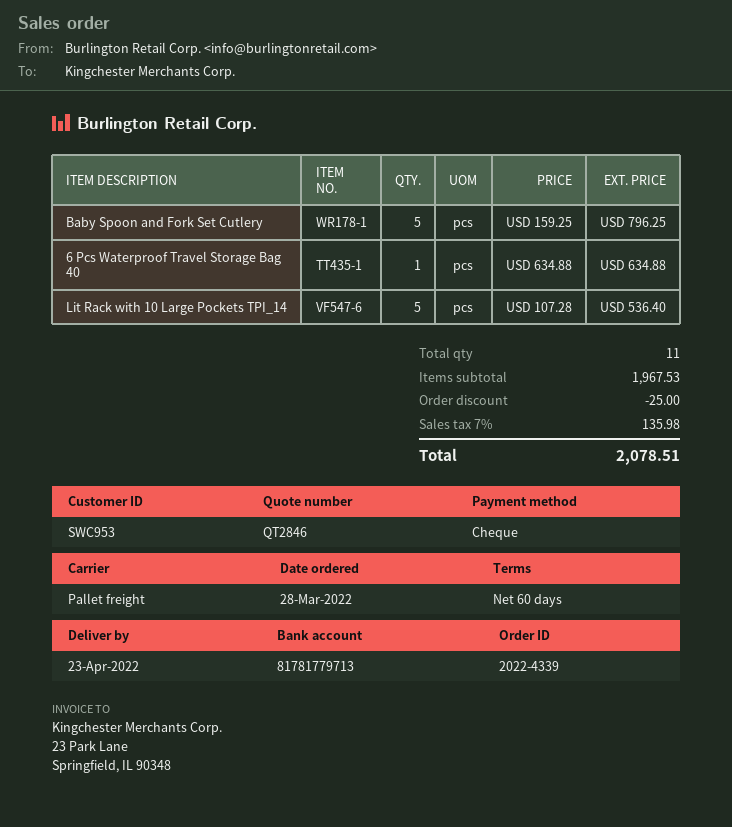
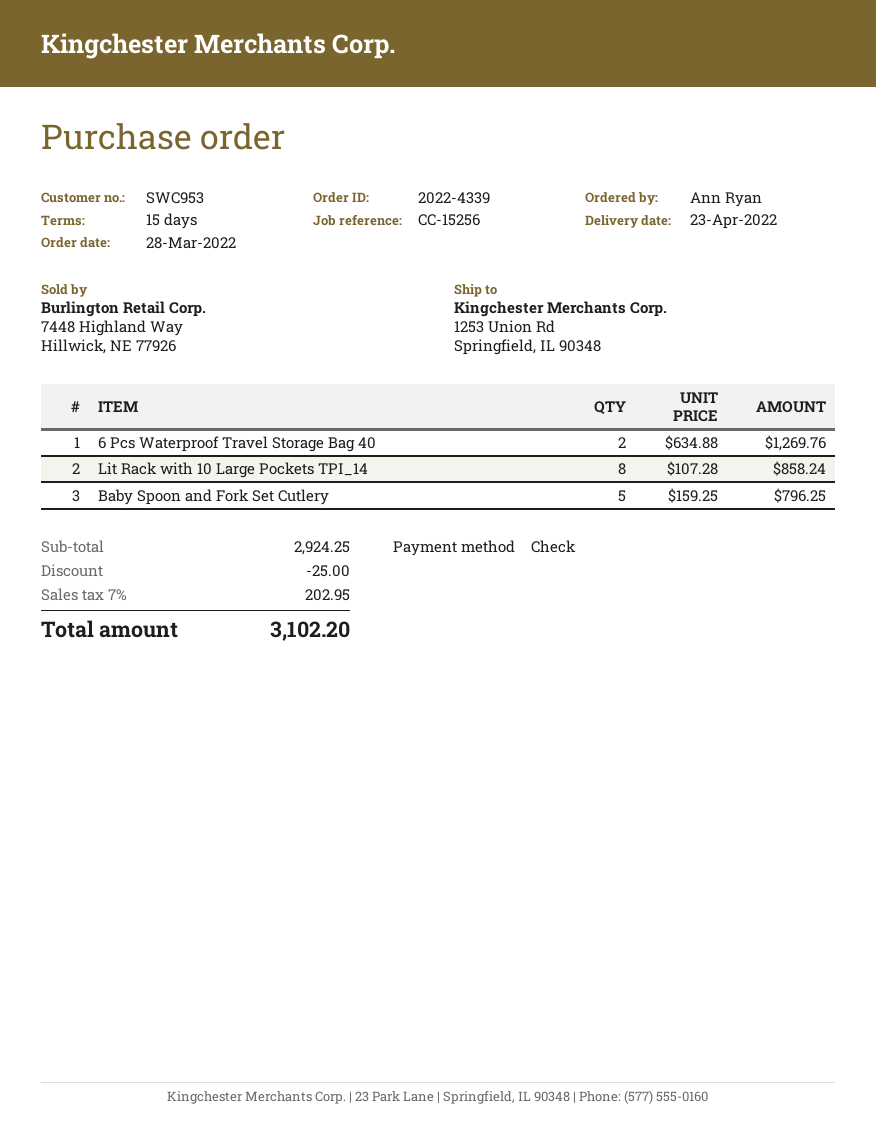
payment terms: 60 days -> 15 days
6 Pcs Waterproof Travel Storage Bag 40: 1 x 634.88 = 634.88 -> 2 x 634.88 = 1269.76
Lit Rack with 10 Large Pockets TPI_14: 5 x 107.28 = 536.40 -> 8 x 107.28 = 858.24
subtotal: 1967.53 -> 2924.25
tax: 7% = 135.98 -> 7% = 202.95
total: 2078.51 -> 3102.20

